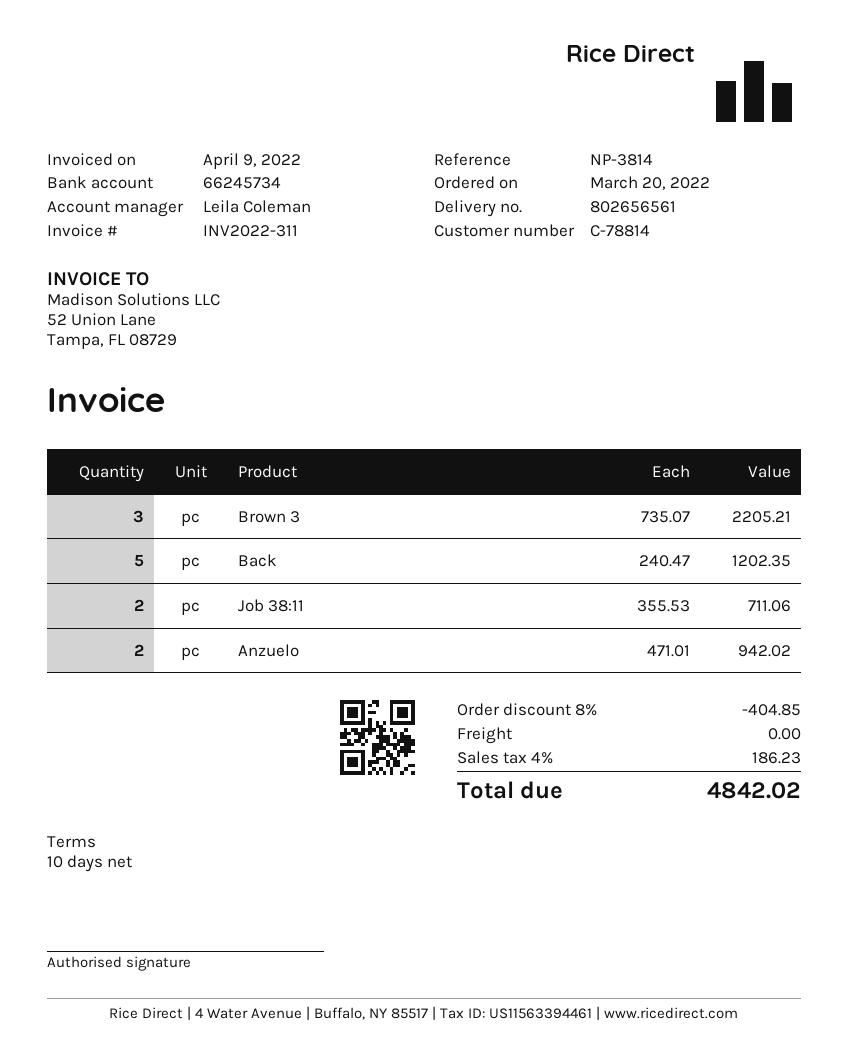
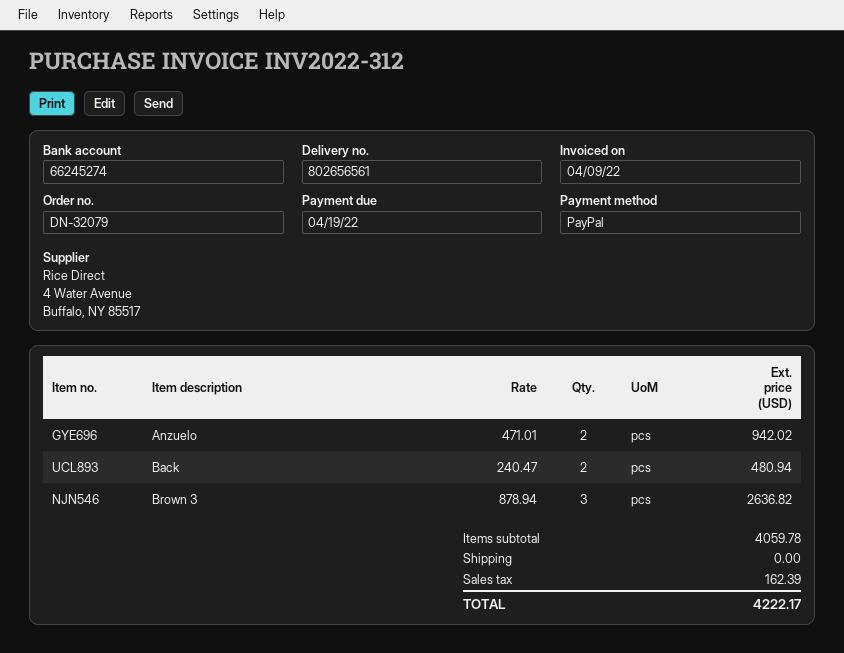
invoice number: INV2022-311 -> INV2022-312
bank account: 66245734 -> 66245274
Brown 3: 3 x 735.07 = 2205.21 -> 3 x 878.94 = 2636.82
Back: 5 x 240.47 = 1202.35 -> 2 x 240.47 = 480.94
Job 38:11: 2 x 355.53 = 711.06 -> none
discount: 8% = 404.85 -> none
tax: 186.23 -> 162.39
total: 4842.02 -> 4222.17

